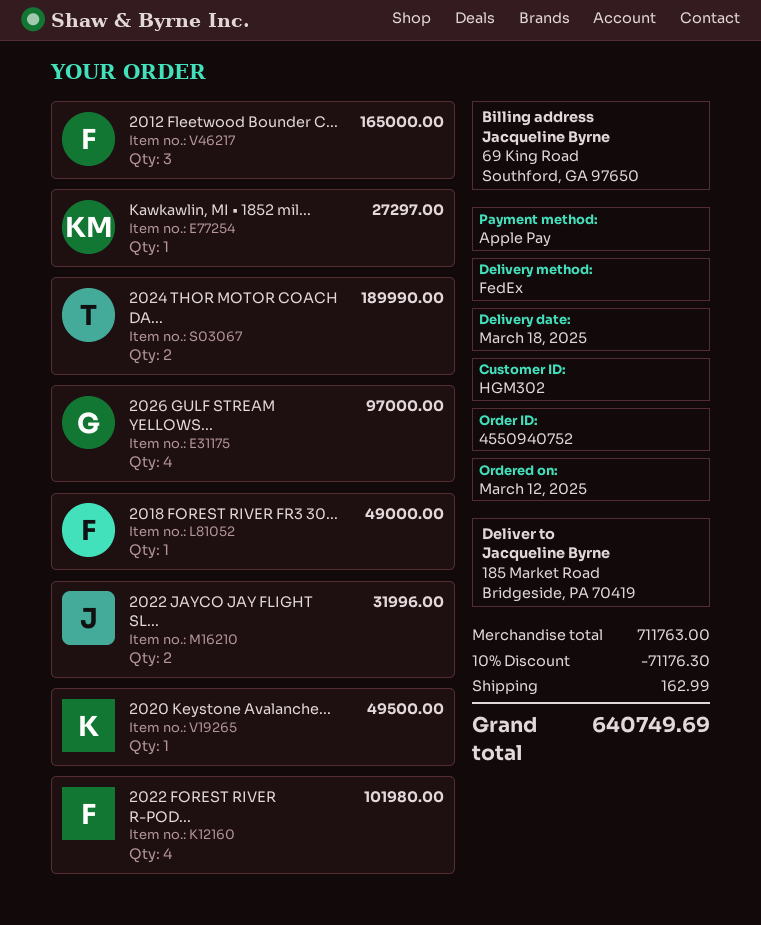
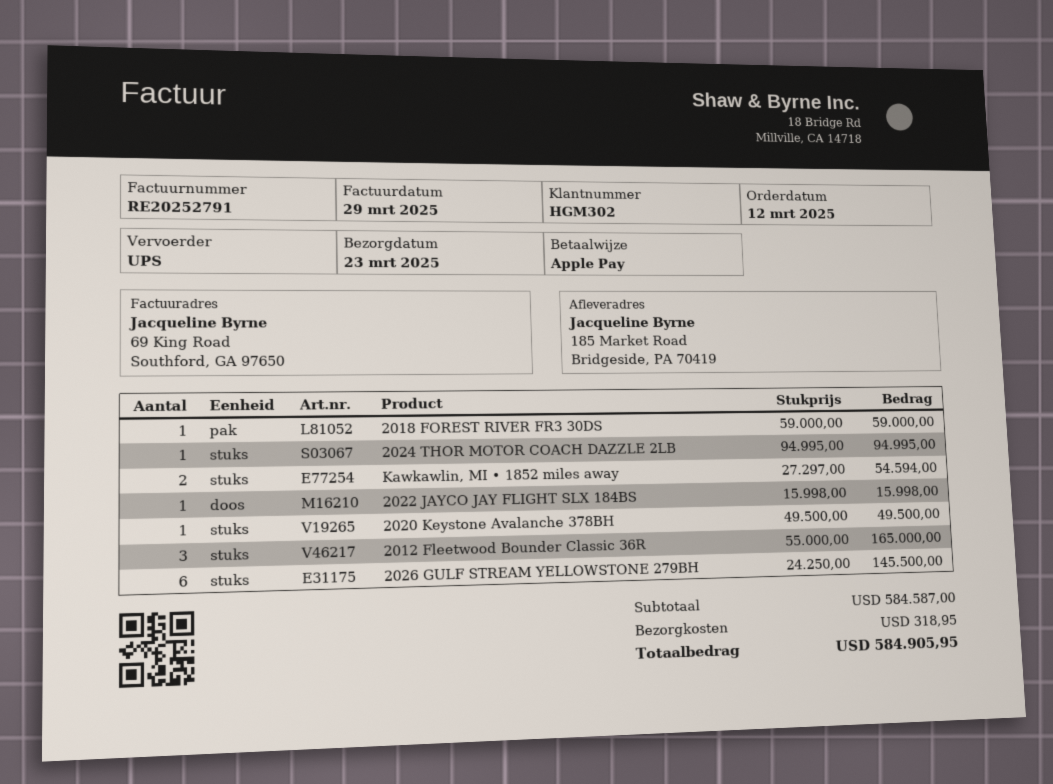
delivery date: 2025-03-18 -> 2025-03-23
shipping method: FedEx -> UPS
Kawkawlin, MI • 1852 mil...: 1 for 27297.00 -> 2 for 54594.00
2024 THOR MOTOR COACH DA...: 2 for 189990.00 -> 1 for 94995.00
2026 GULF STREAM YELLOWS...: 4 for 97000.00 -> 6 for 145500.00
2018 FOREST RIVER FR3 30...: 1 for 49000.00 -> 1 for 59000.00
2022 JAYCO JAY FLIGHT SL...: 2 for 31996.00 -> 1 for 15998.00
2022 FOREST RIVER R-POD...: 4 for 101980.00 -> none
subtotal: 711763.00 -> 584587.00
discount: 10% = 71176.30 -> none
shipping: 162.99 -> 318.95
total: 640749.69 -> 584905.95

